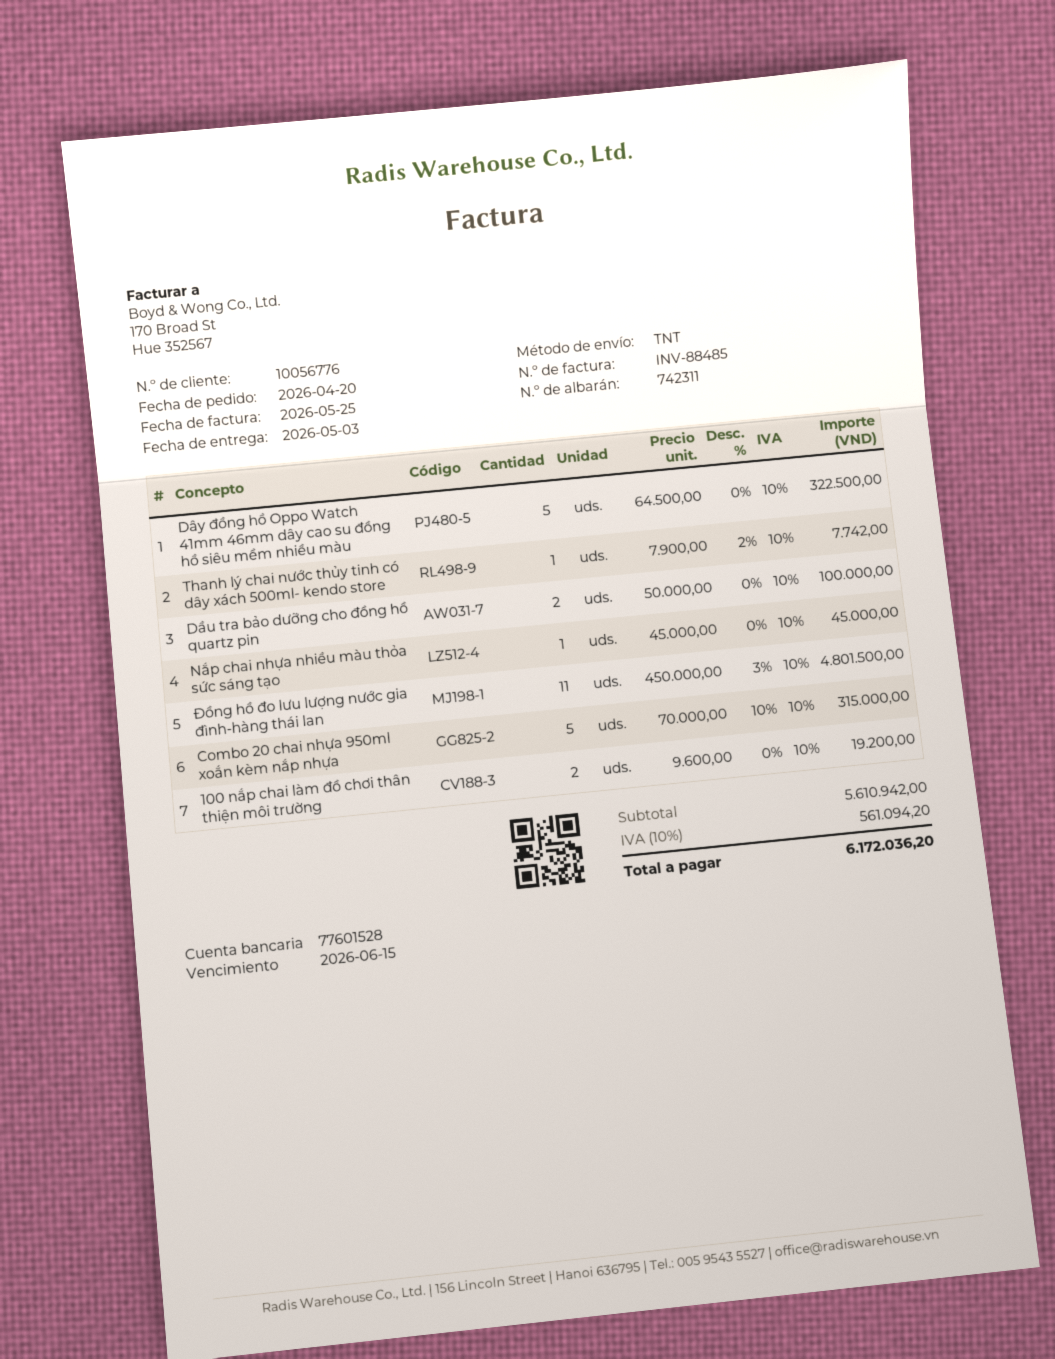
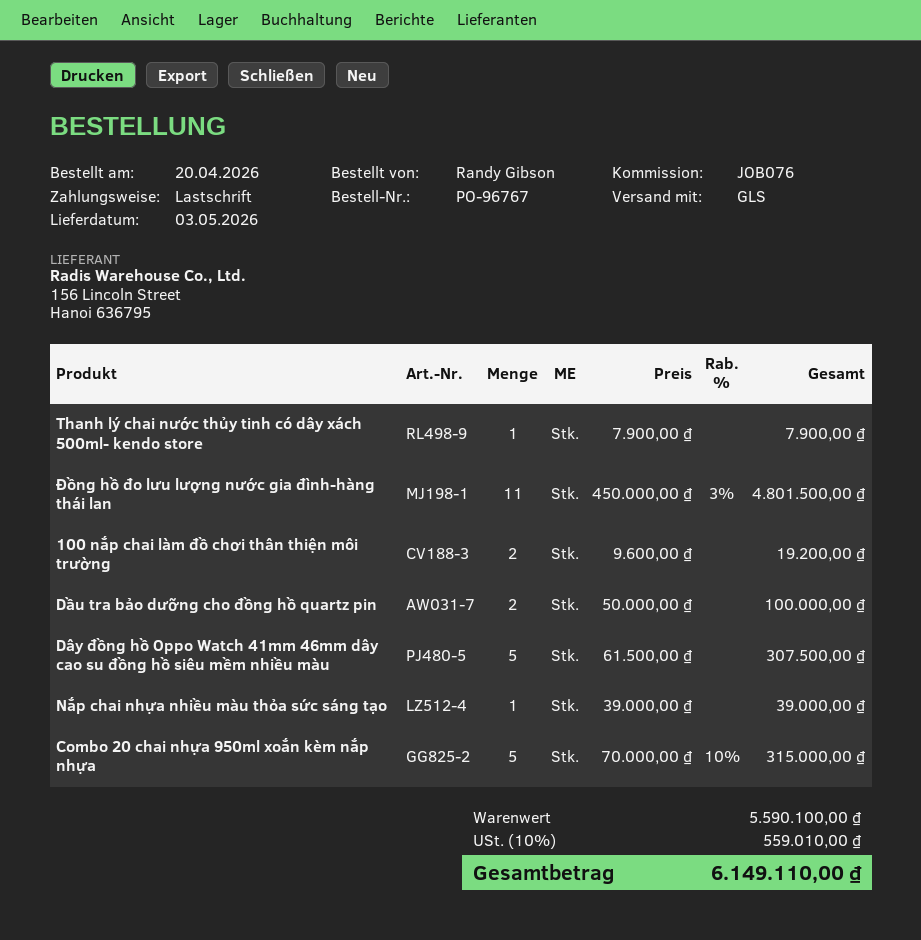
shipping method: TNT -> GLS
Dây đồng hồ Oppo Watch 41mm 46mm dây cao su đồng hồ siêu mềm nhiều màu: 5 x 64500.00 = 322500.00 -> 5 x 61500.00 = 307500.00
Thanh lý chai nước thủy tinh có dây xách 500ml- kendo store: 1 x 7900.00 - 2% = 7742.00 -> 1 x 7900.00 = 7900.00
Nắp chai nhựa nhiều màu thỏa sức sáng tạo: 1 x 45000.00 = 45000.00 -> 1 x 39000.00 = 39000.00
subtotal: 5610942.00 -> 5590100.00
tax: 10% = 561094.20 -> 10% = 559010.00
total: 6172036.20 -> 6149110.00

